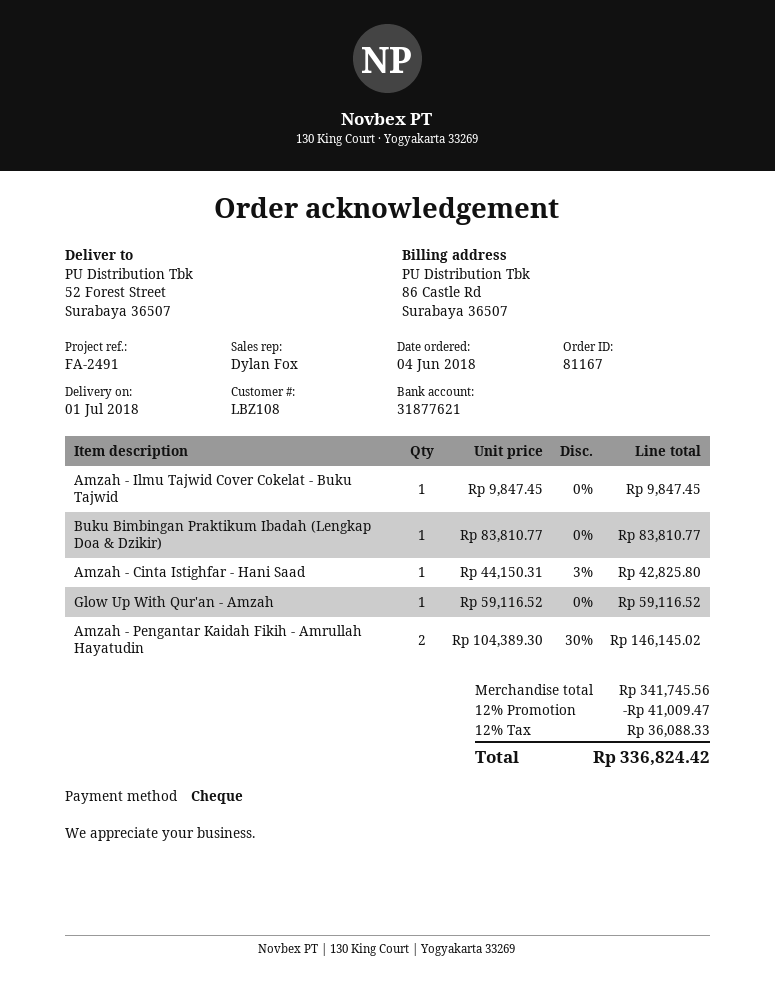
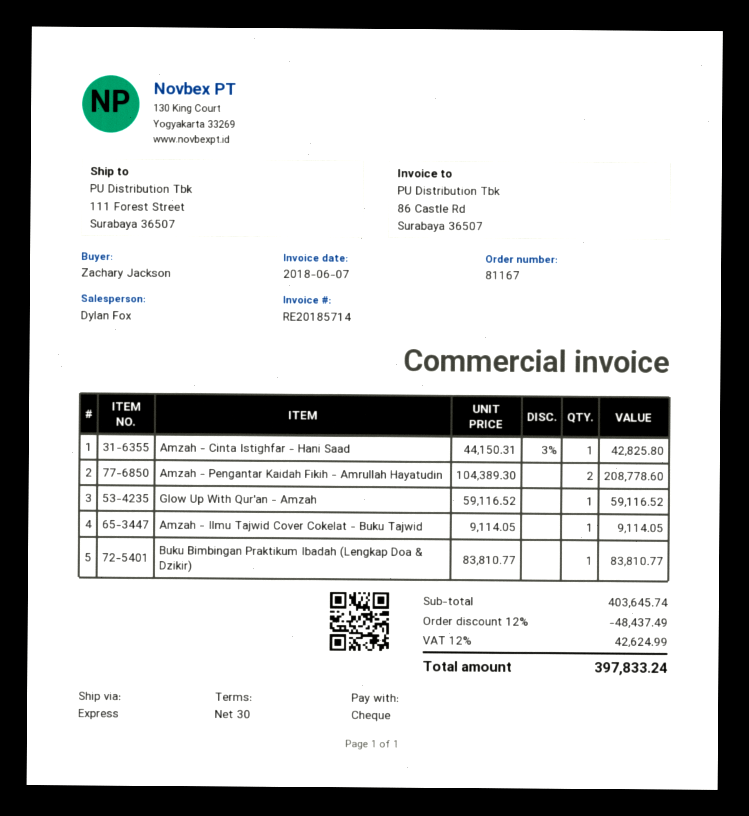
ship to: 52 Forest Street, Surabaya 36507 -> 111 Forest Street, Surabaya 36507
Amzah - Ilmu Tajwid Cover Cokelat - Buku Tajwid: 1 x 9847.45 = 9847.45 -> 1 x 9114.05 = 9114.05
Amzah - Pengantar Kaidah Fikih - Amrullah Hayatudin: 2 x 104389.30 - 30% = 146145.02 -> 2 x 104389.30 = 208778.60
subtotal: 341745.56 -> 403645.74
discount: 12% = 41009.47 -> 12% = 48437.49
tax: 12% = 36088.33 -> 12% = 42624.99
total: 336824.42 -> 397833.24

